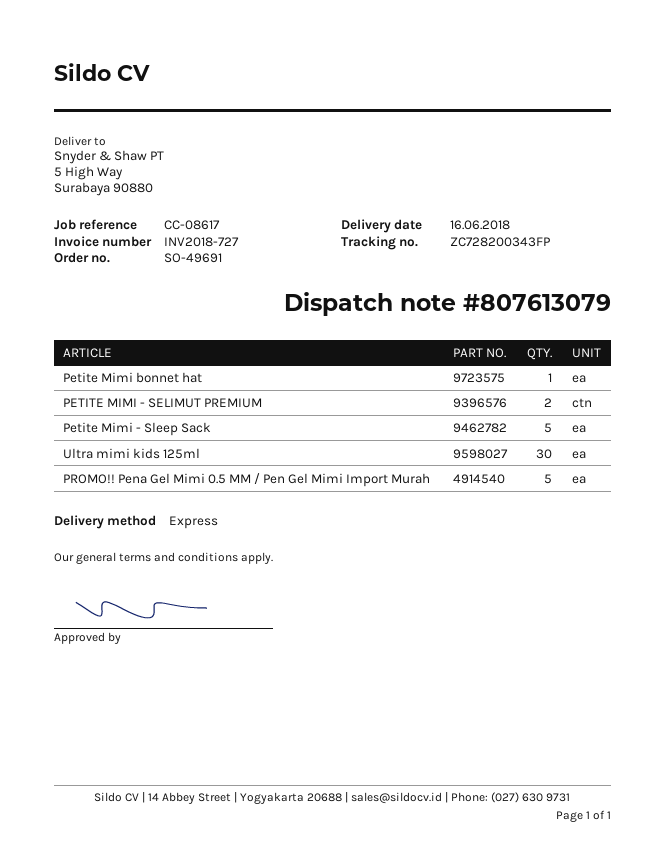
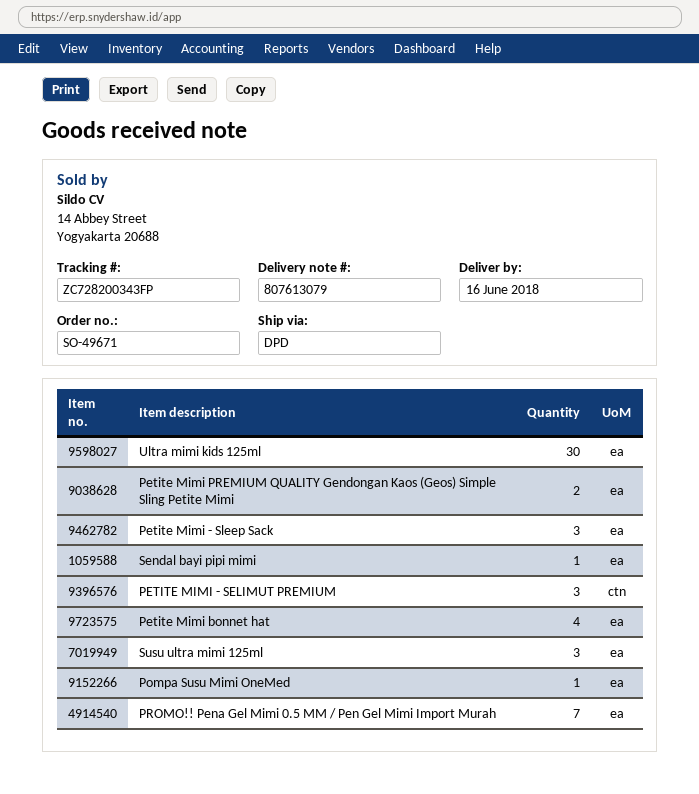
order number: SO-49691 -> SO-49671
shipping method: express -> DPD
Petite Mimi bonnet hat: 1 -> 4
PETITE MIMI - SELIMUT PREMIUM: 2 -> 3
Petite Mimi - Sleep Sack: 5 -> 3
PROMO!! Pena Gel Mimi 0.5 MM / Pen Gel Mimi Import Murah: 5 -> 7
Petite Mimi PREMIUM QUALITY Gendongan Kaos (Geos) Simple Sling Petite Mimi: none -> 2
Sendal bayi pipi mimi: none -> 1
Susu ultra mimi 125ml: none -> 3
Pompa Susu Mimi OneMed: none -> 1

